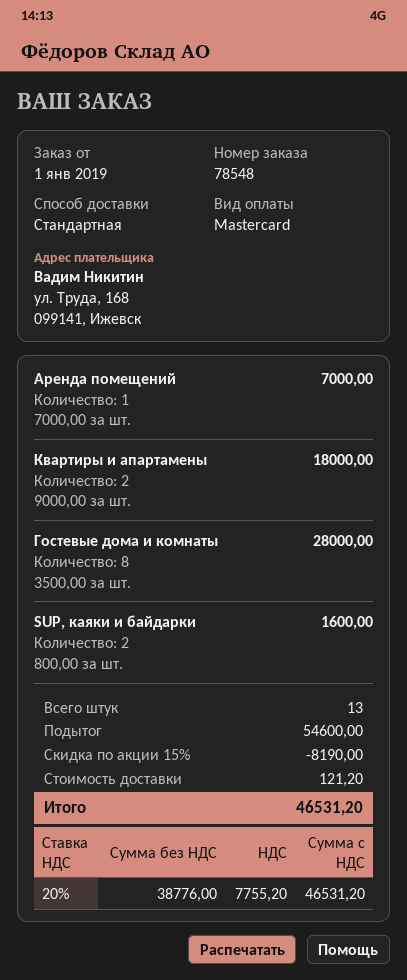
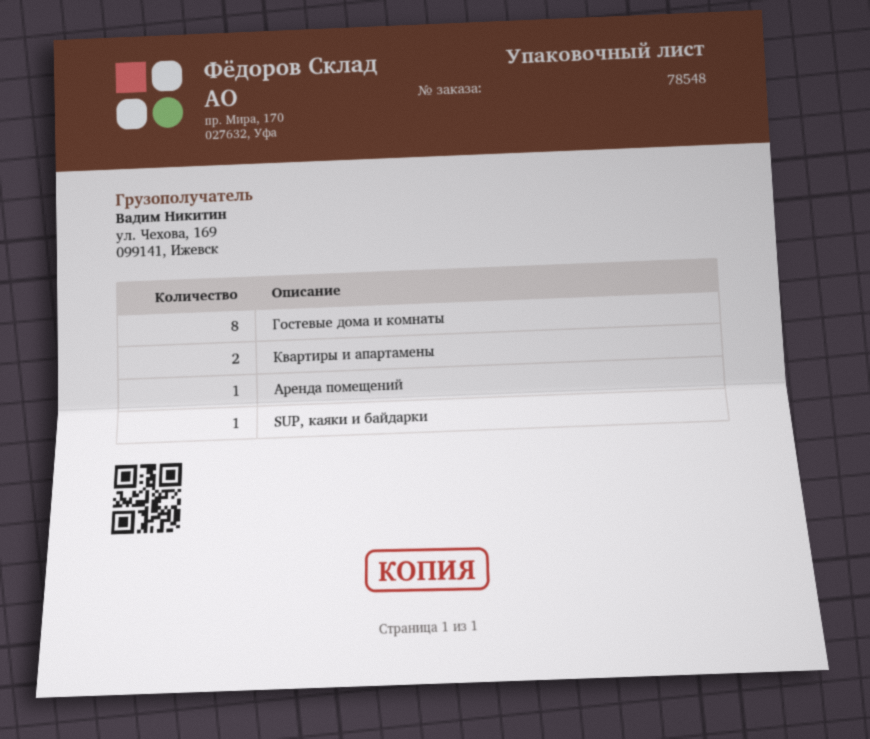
SUP, каяки и байдарки: 2 -> 1

